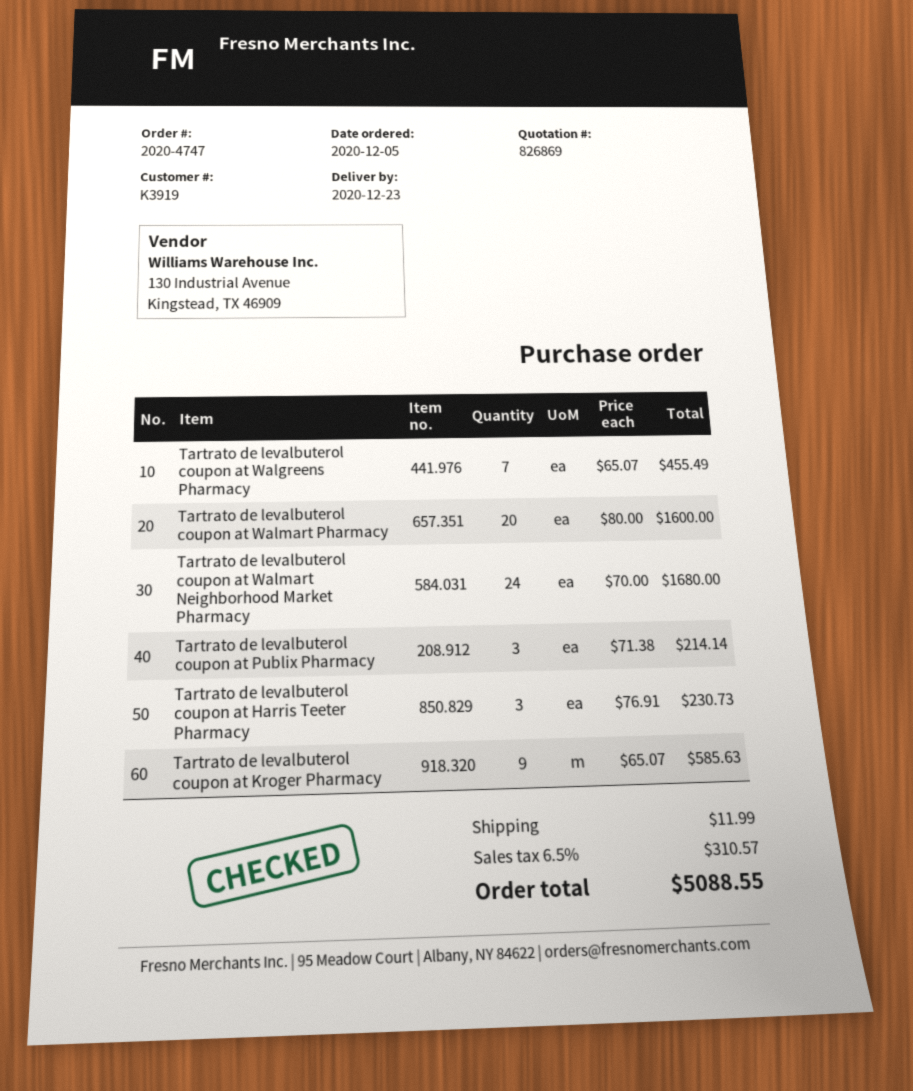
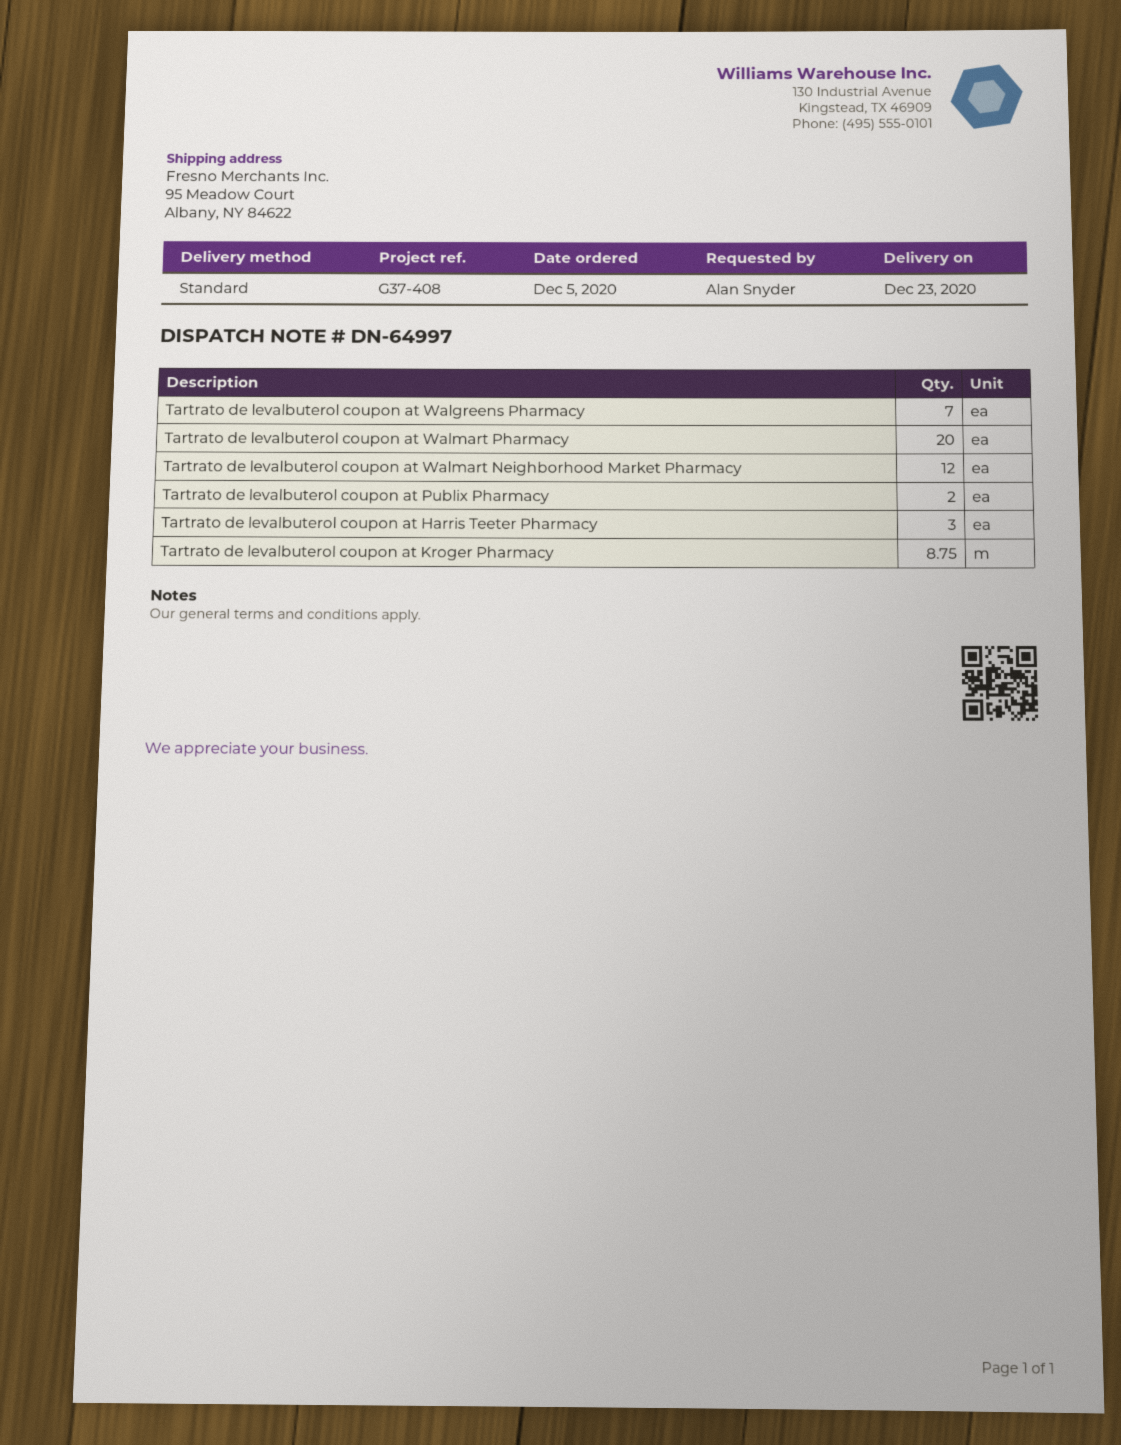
Tartrato de levalbuterol coupon at Walmart Neighborhood Market Pharmacy: 24 -> 12
Tartrato de levalbuterol coupon at Publix Pharmacy: 3 -> 2
Tartrato de levalbuterol coupon at Kroger Pharmacy: 9 -> 8.75

